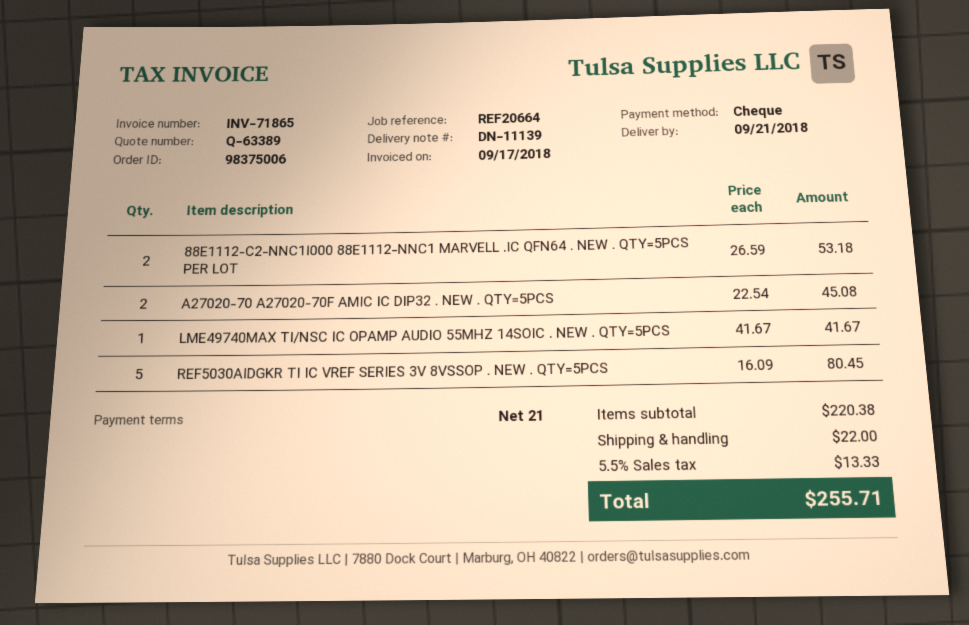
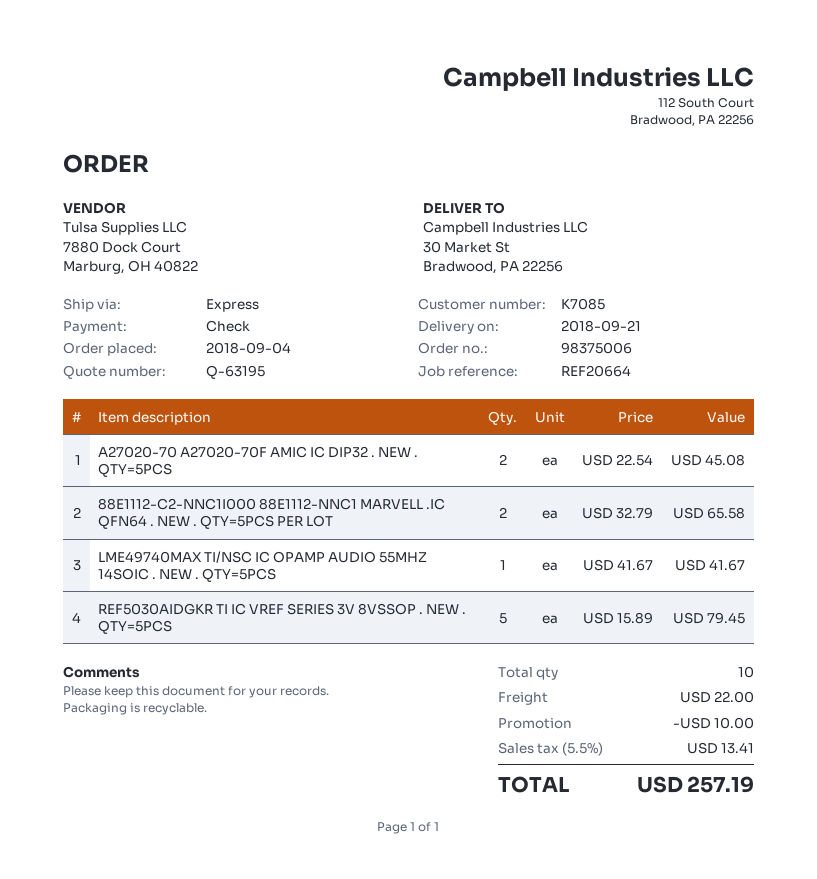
quote number: Q-63389 -> Q-63195
88E1112-C2-NNC1I000 88E1112-NNC1 MARVELL .IC QFN64 . NEW . QTY=5PCS PER LOT: 2 x 26.59 = 53.18 -> 2 x 32.79 = 65.58
REF5030AIDGKR TI IC VREF SERIES 3V 8VSSOP . NEW . QTY=5PCS: 5 x 16.09 = 80.45 -> 5 x 15.89 = 79.45
discount: none -> 10.00
tax: 5.5% = 13.33 -> 5.5% = 13.41
total: 255.71 -> 257.19

